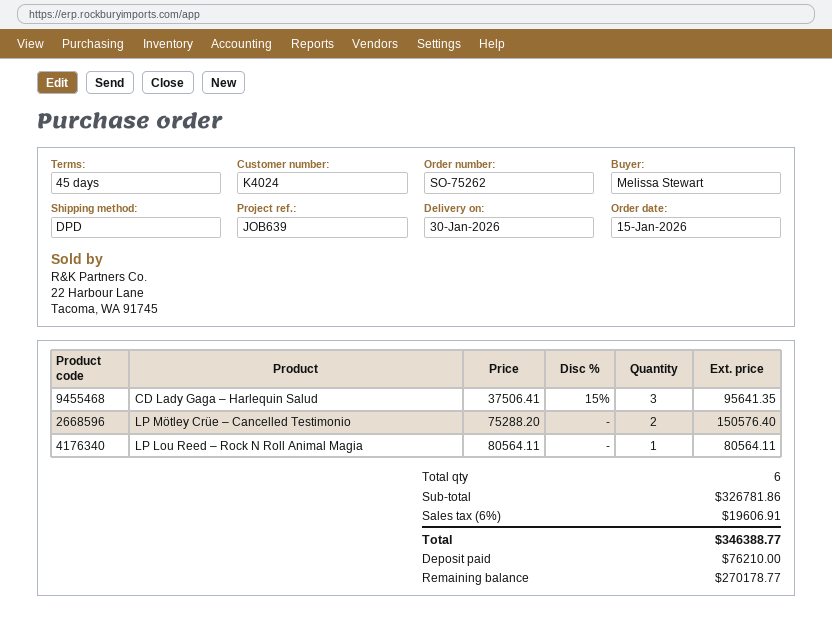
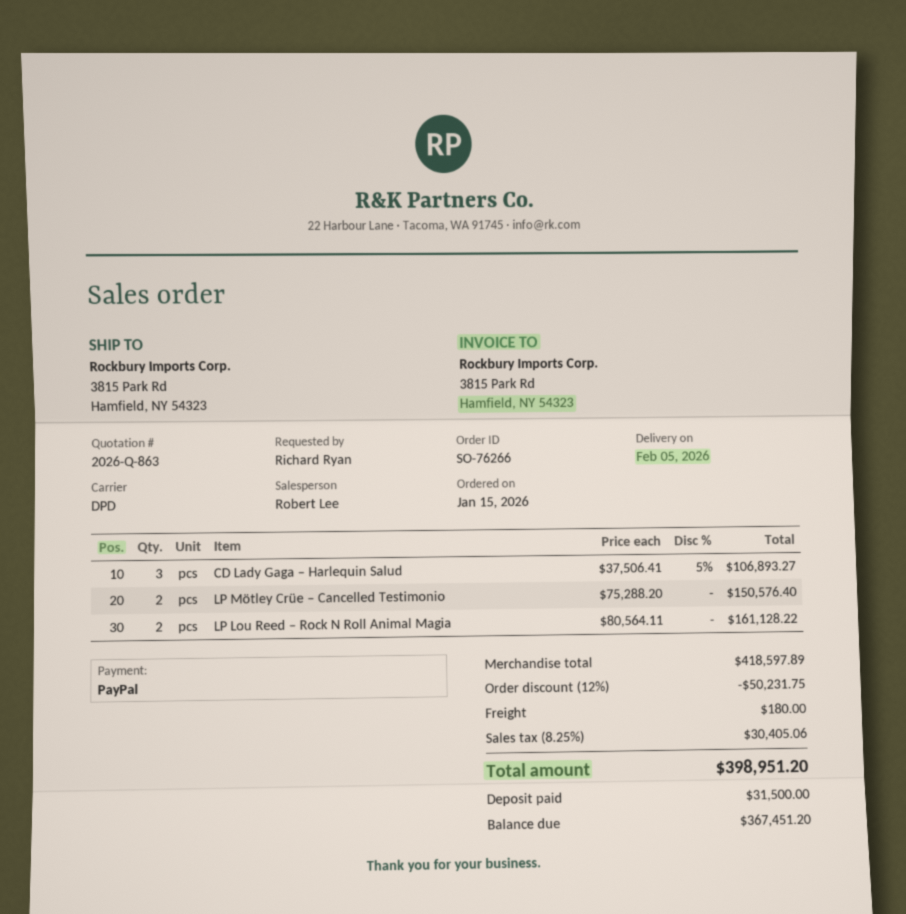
order number: SO-75262 -> SO-76266
delivery date: 2026-01-30 -> 2026-02-05
ordered by: Melissa Stewart -> Richard Ryan
CD Lady Gaga – Harlequin Salud: 3 x 37506.41 - 15% = 95641.35 -> 3 x 37506.41 - 5% = 106893.27
LP Lou Reed – Rock N Roll Animal Magia: 1 x 80564.11 = 80564.11 -> 2 x 80564.11 = 161128.22
subtotal: 326781.86 -> 418597.89
discount: none -> 12% = 50231.75
shipping: none -> 180.00
tax: 6% = 19606.91 -> 8.25% = 30405.06
total: 346388.77 -> 398951.20
deposit: 76210.00 -> 31500.00
balance: 270178.77 -> 367451.20

